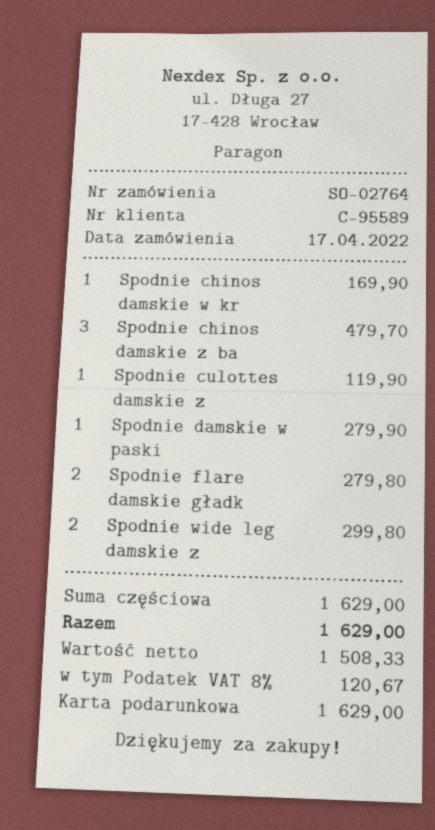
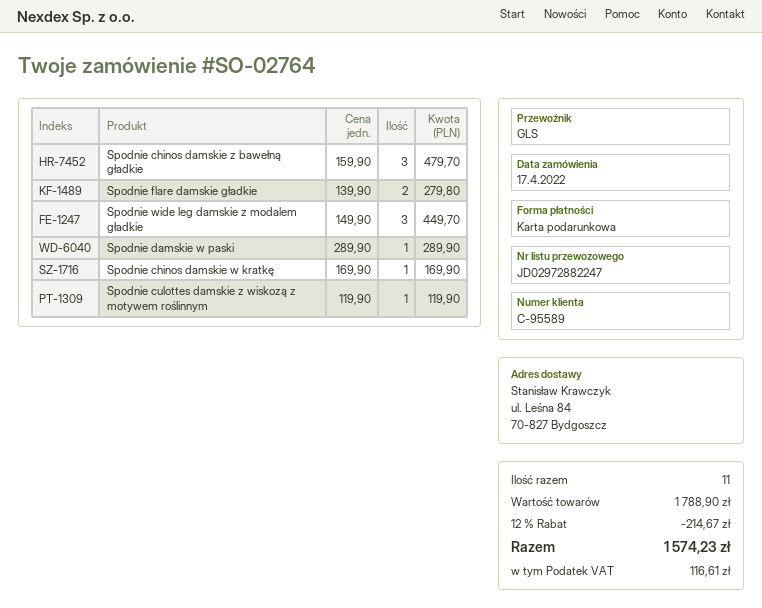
Spodnie damskie w paski: 1 for 279.90 -> 1 for 289.90
Spodnie wide leg damskie z: 2 for 299.80 -> 3 for 449.70
subtotal: 1629.00 -> 1788.90
discount: none -> 12% = 214.67
tax: 120.67 -> 116.61
total: 1629.00 -> 1574.23

